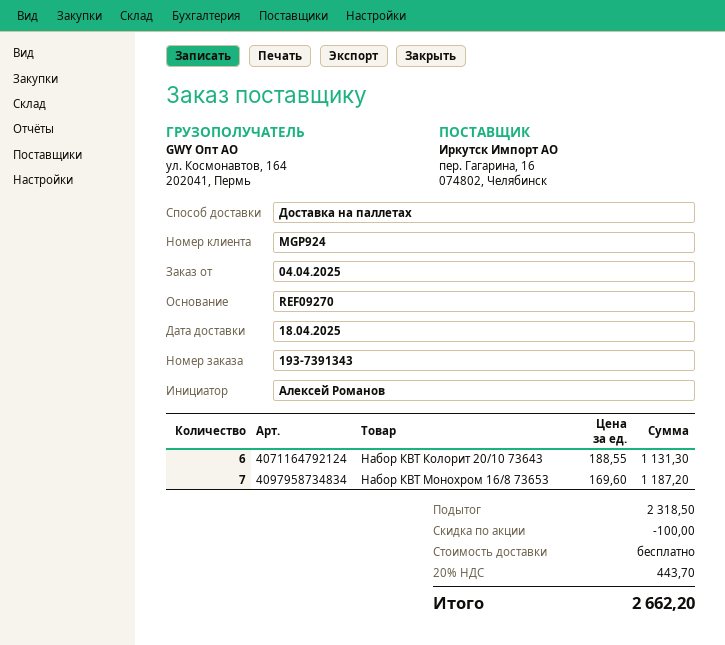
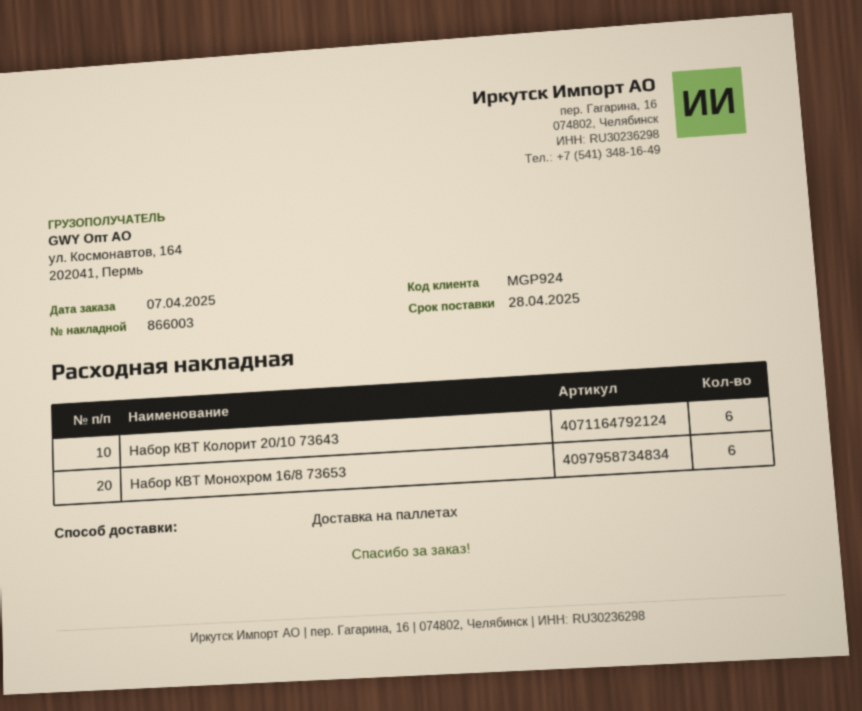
order date: 2025-04-04 -> 2025-04-07
delivery date: 2025-04-18 -> 2025-04-28
Набор КВТ Монохром 16/8 73653: 7 -> 6

